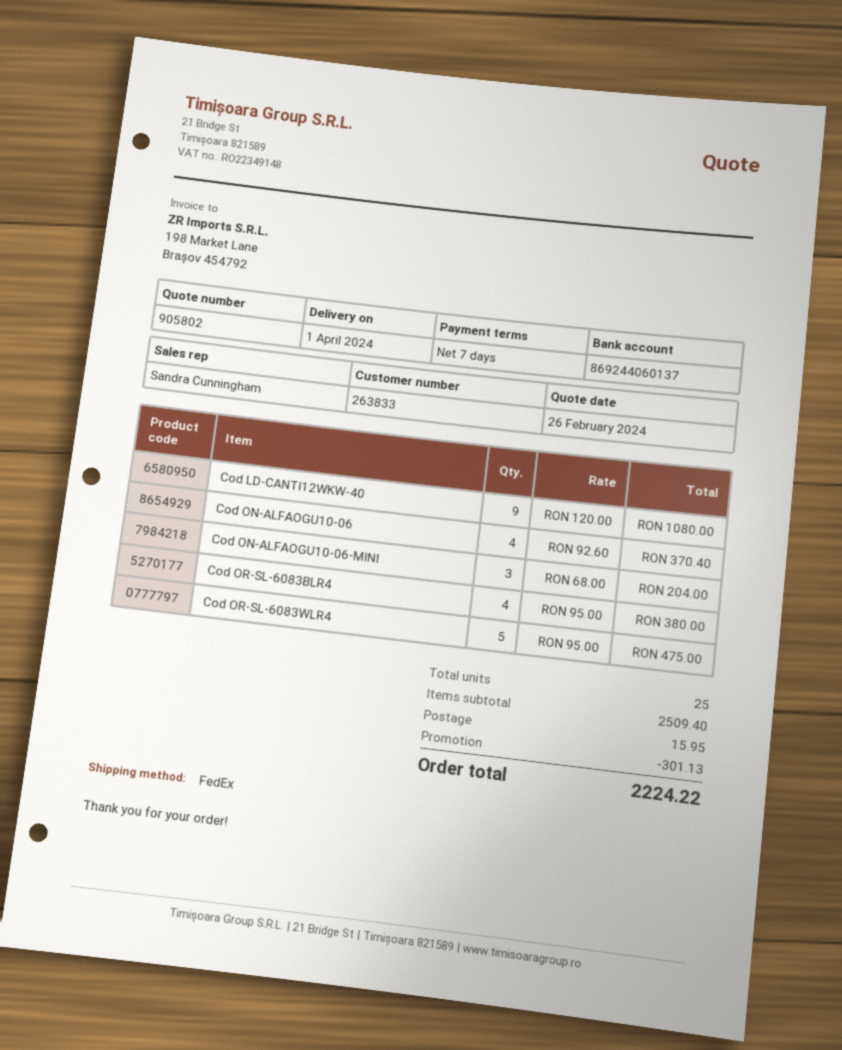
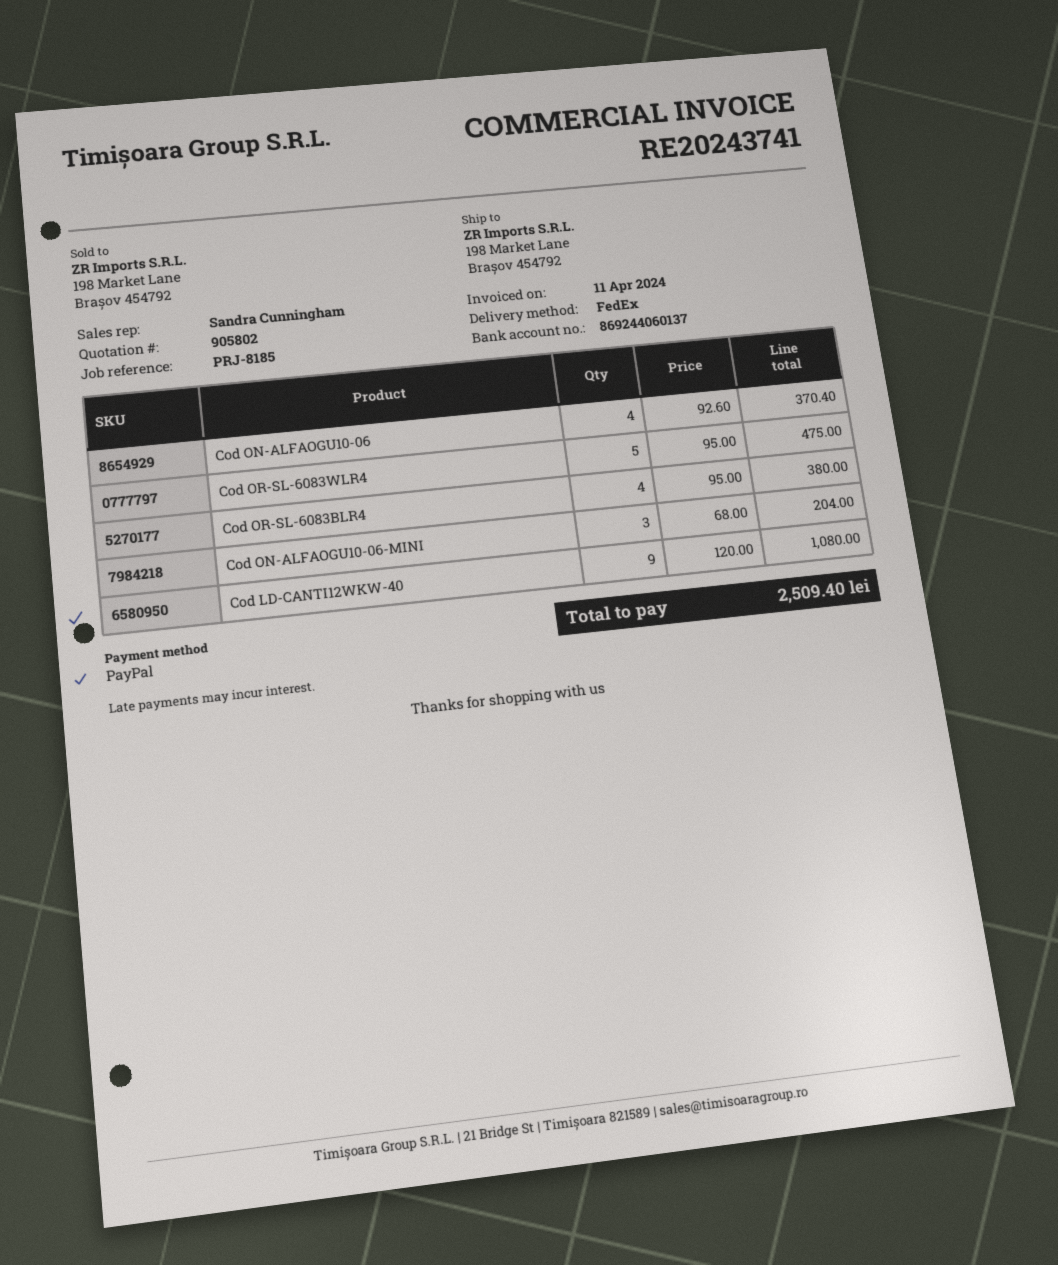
discount: 301.13 -> none
shipping: 15.95 -> none
total: 2224.22 -> 2509.40

